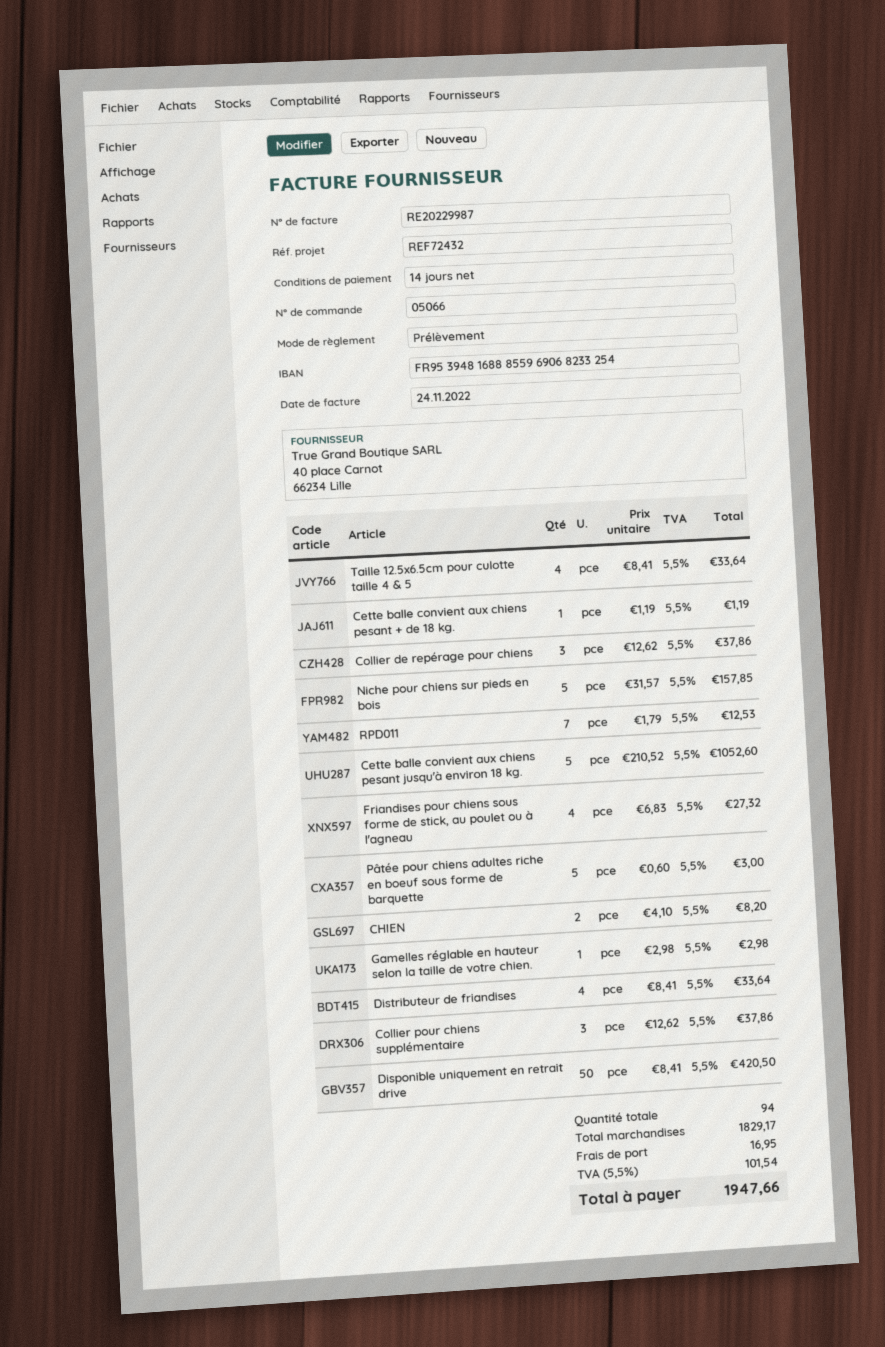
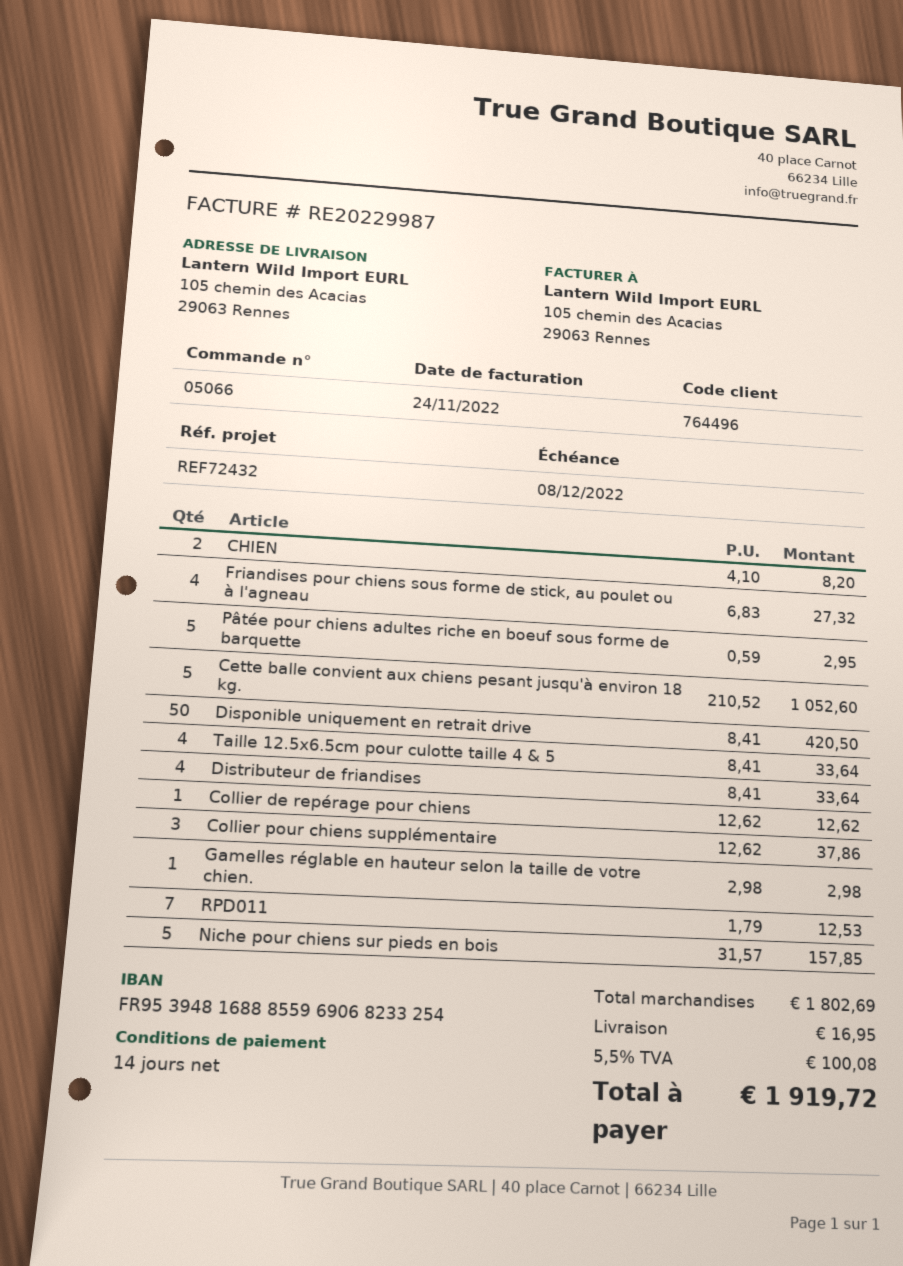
Cette balle convient aux chiens pesant + de 18 kg.: 1 x 1.19 = 1.19 -> none
Collier de repérage pour chiens: 3 x 12.62 = 37.86 -> 1 x 12.62 = 12.62
Pâtée pour chiens adultes riche en boeuf sous forme de barquette: 5 x 0.60 = 3.00 -> 5 x 0.59 = 2.95
subtotal: 1829.17 -> 1802.69
tax: 5.5% = 101.54 -> 5.5% = 100.08
total: 1947.66 -> 1919.72

